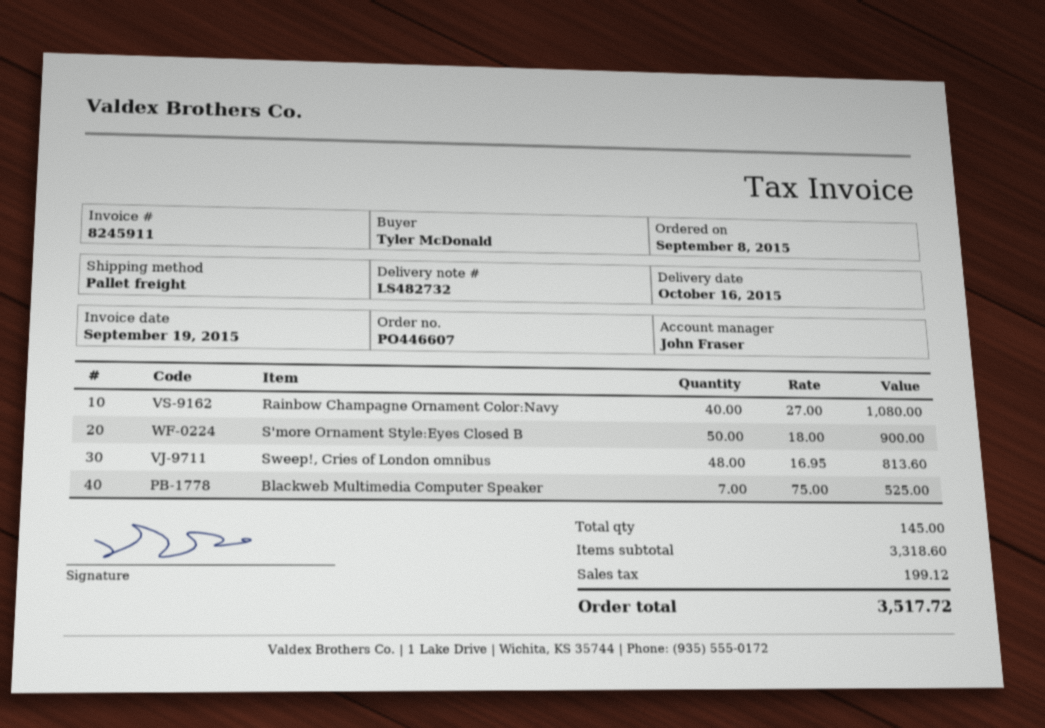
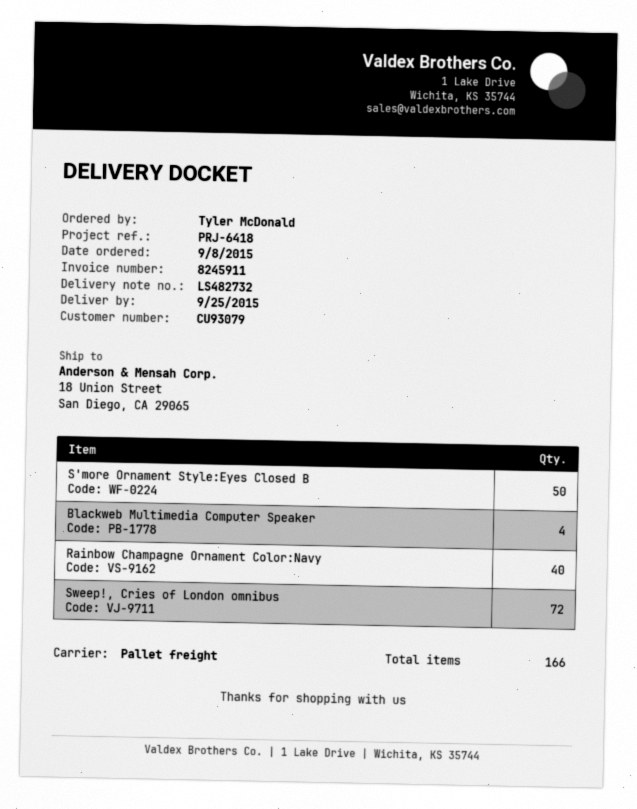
delivery date: 2015-10-16 -> 2015-09-25
Sweep!, Cries of London omnibus: 48 -> 72
Blackweb Multimedia Computer Speaker: 7 -> 4
total quantity: 145 -> 166

